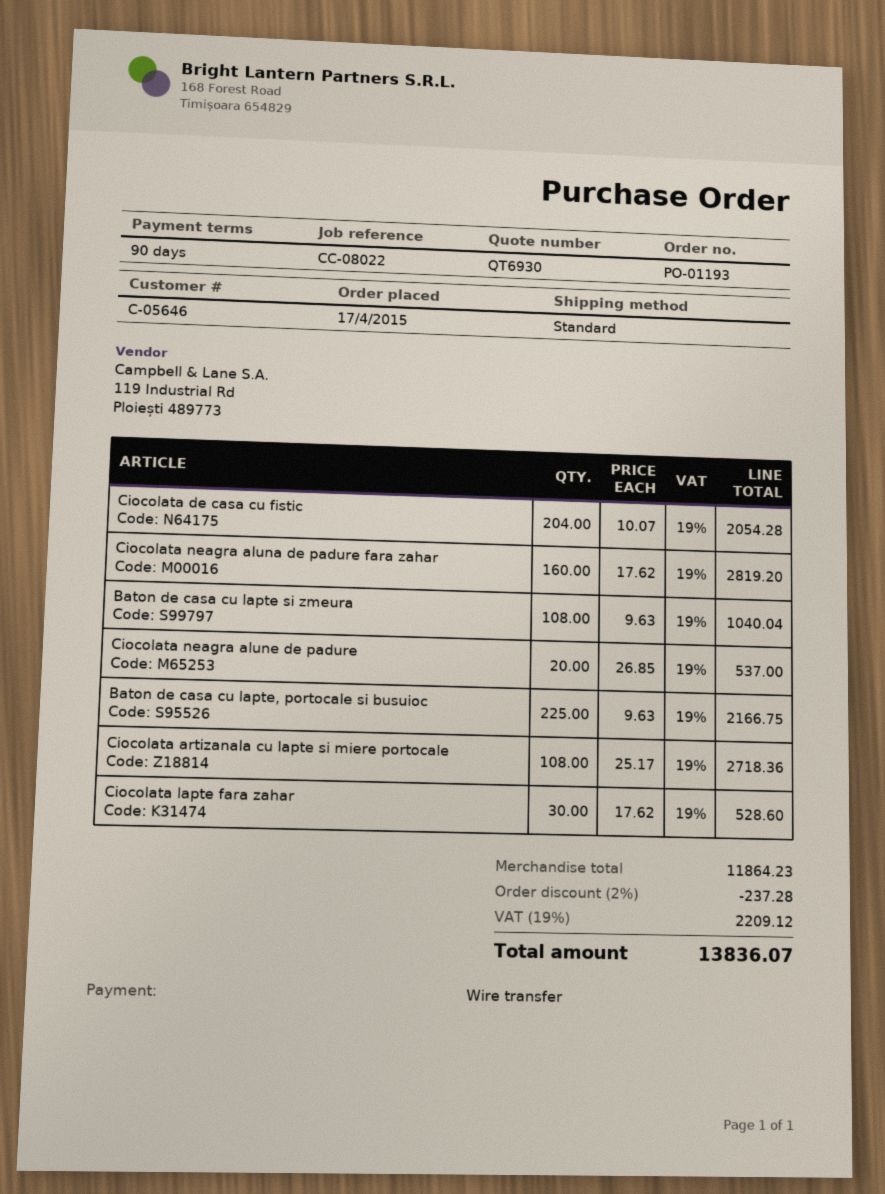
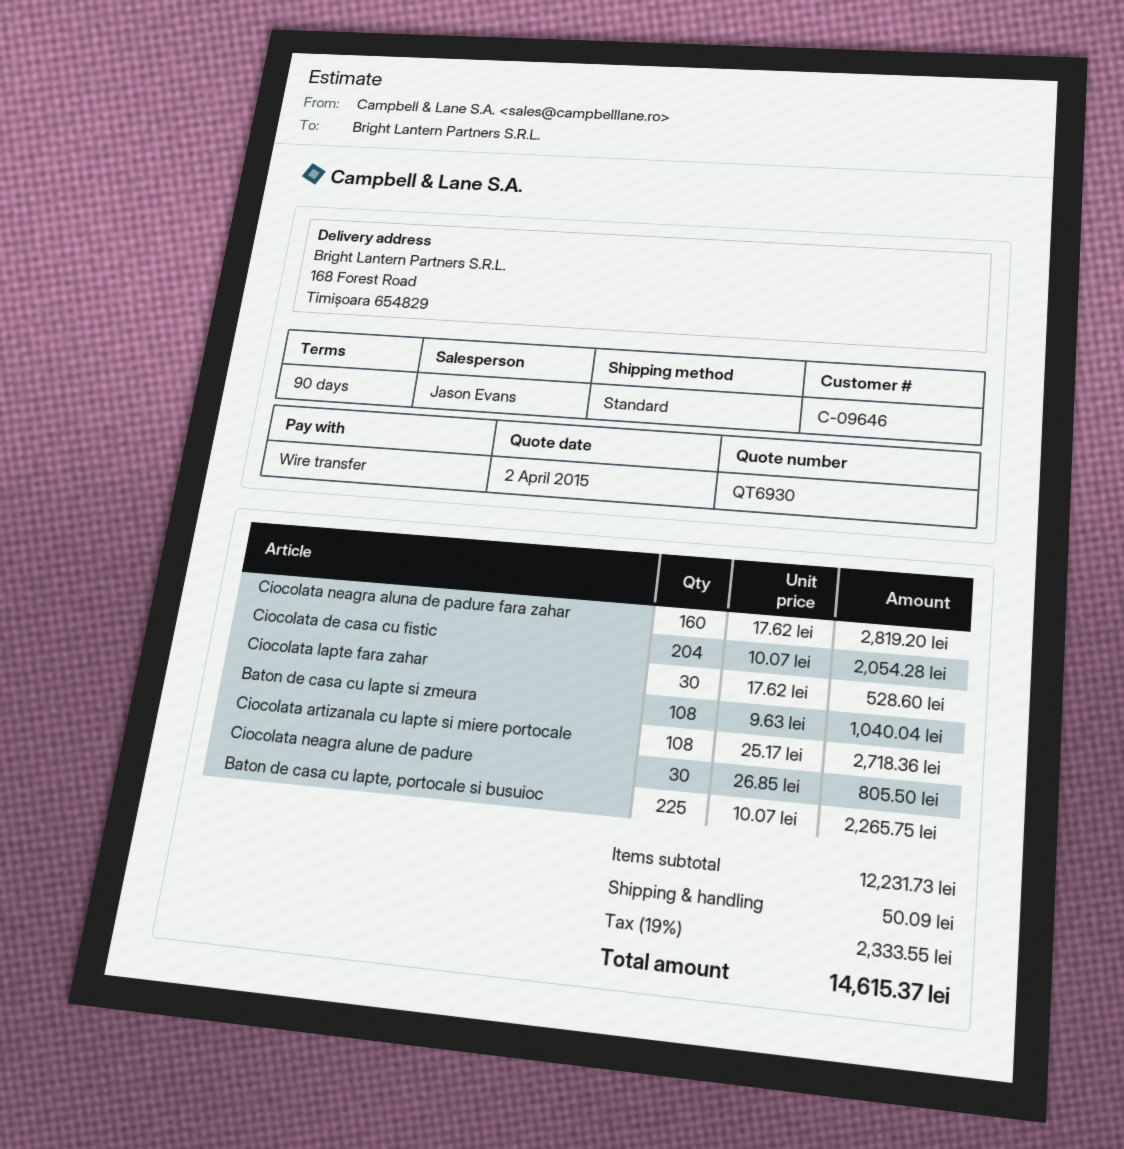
customer number: C-05646 -> C-09646
Ciocolata neagra alune de padure: 20 x 26.85 = 537.00 -> 30 x 26.85 = 805.50
Baton de casa cu lapte, portocale si busuioc: 225 x 9.63 = 2166.75 -> 225 x 10.07 = 2265.75
subtotal: 11864.23 -> 12231.73
discount: 2% = 237.28 -> none
shipping: none -> 50.09
tax: 19% = 2209.12 -> 19% = 2333.55
total: 13836.07 -> 14615.37

